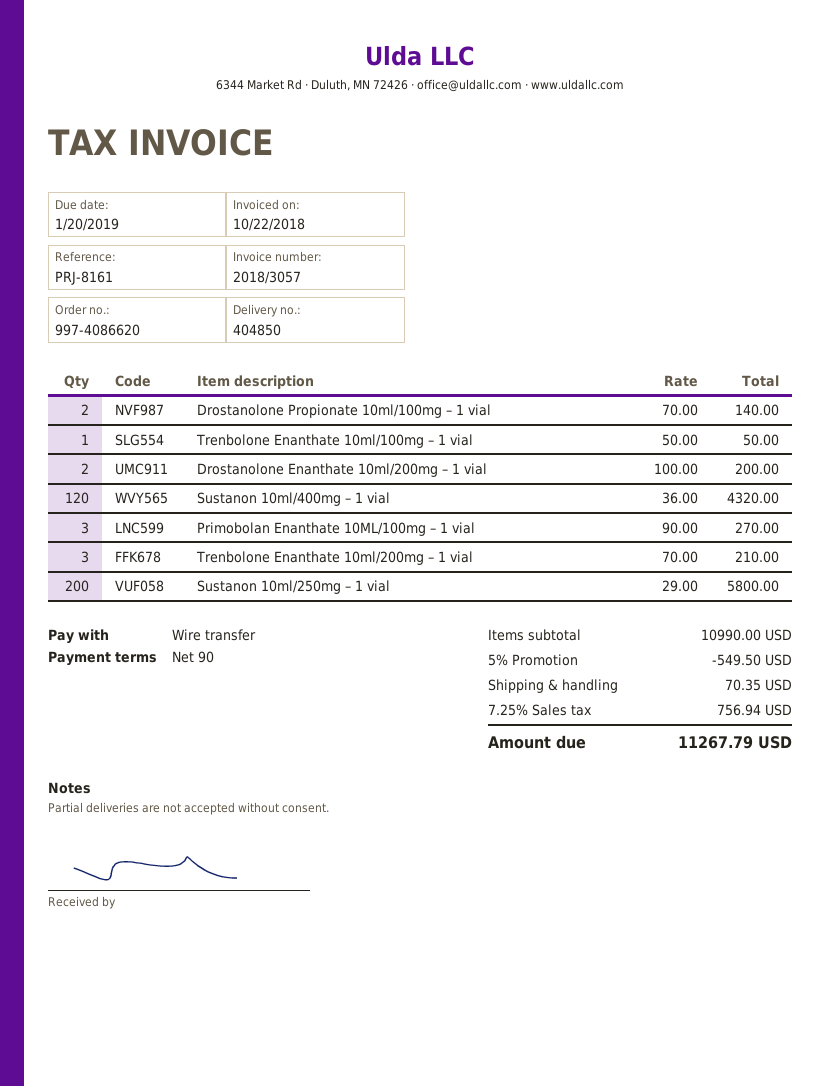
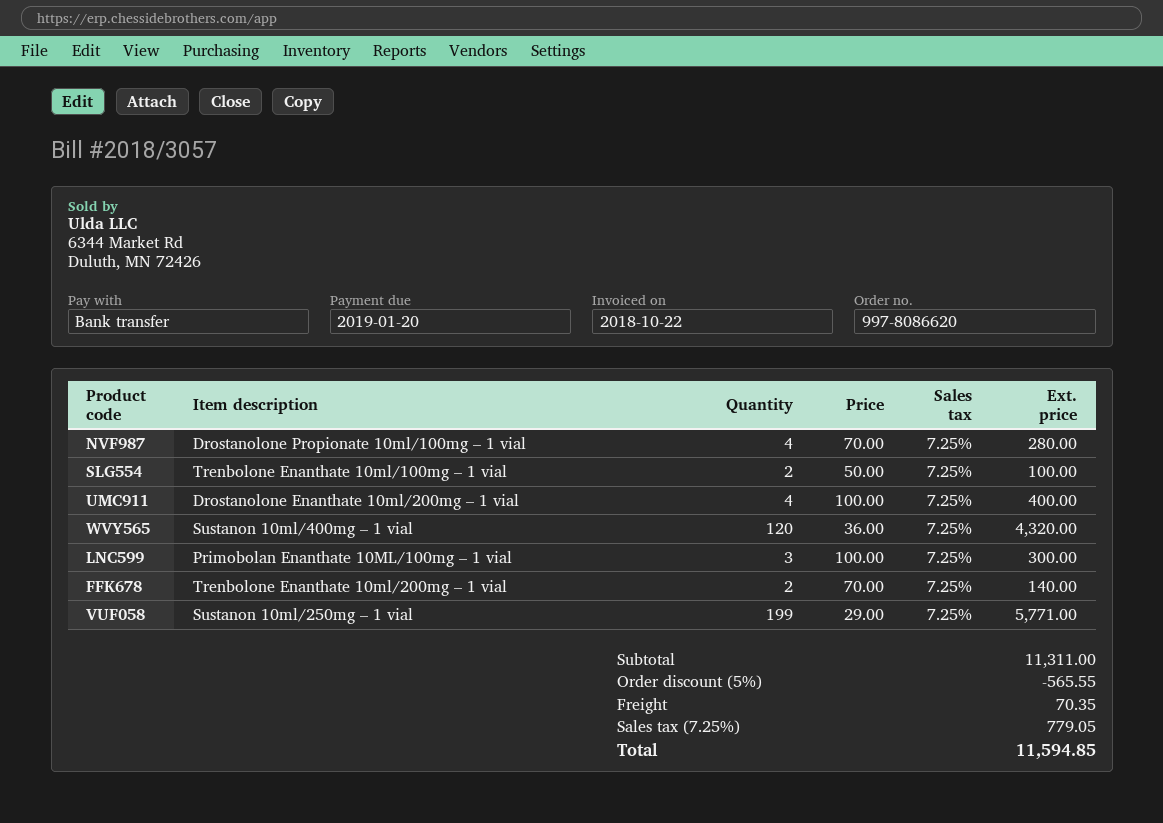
order number: 997-4086620 -> 997-8086620
Drostanolone Propionate 10ml/100mg – 1 vial: 2 x 70.00 = 140.00 -> 4 x 70.00 = 280.00
Trenbolone Enanthate 10ml/100mg – 1 vial: 1 x 50.00 = 50.00 -> 2 x 50.00 = 100.00
Drostanolone Enanthate 10ml/200mg – 1 vial: 2 x 100.00 = 200.00 -> 4 x 100.00 = 400.00
Primobolan Enanthate 10ML/100mg – 1 vial: 3 x 90.00 = 270.00 -> 3 x 100.00 = 300.00
Trenbolone Enanthate 10ml/200mg – 1 vial: 3 x 70.00 = 210.00 -> 2 x 70.00 = 140.00
Sustanon 10ml/250mg – 1 vial: 200 x 29.00 = 5800.00 -> 199 x 29.00 = 5771.00
subtotal: 10990.00 -> 11311.00
discount: 5% = 549.50 -> 5% = 565.55
tax: 7.25% = 756.94 -> 7.25% = 779.05
total: 11267.79 -> 11594.85

